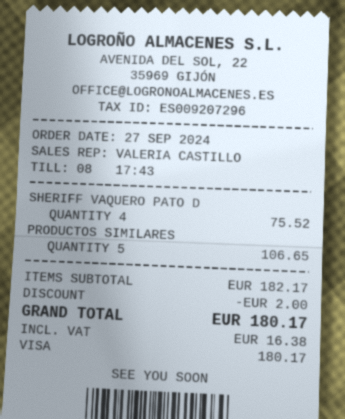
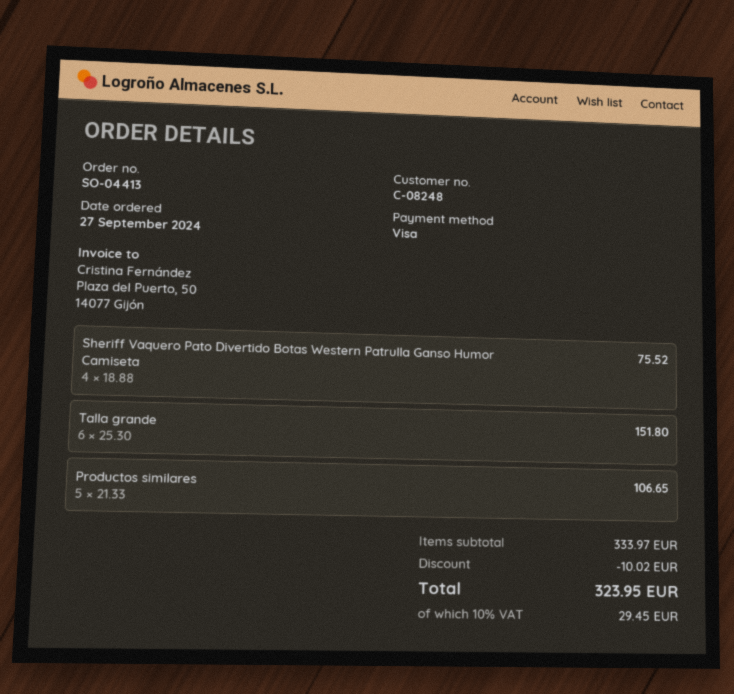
Talla grande: none -> 6 for 151.80
subtotal: 182.17 -> 333.97
discount: 2.00 -> 10.02
tax: 16.38 -> 29.45
total: 180.17 -> 323.95

